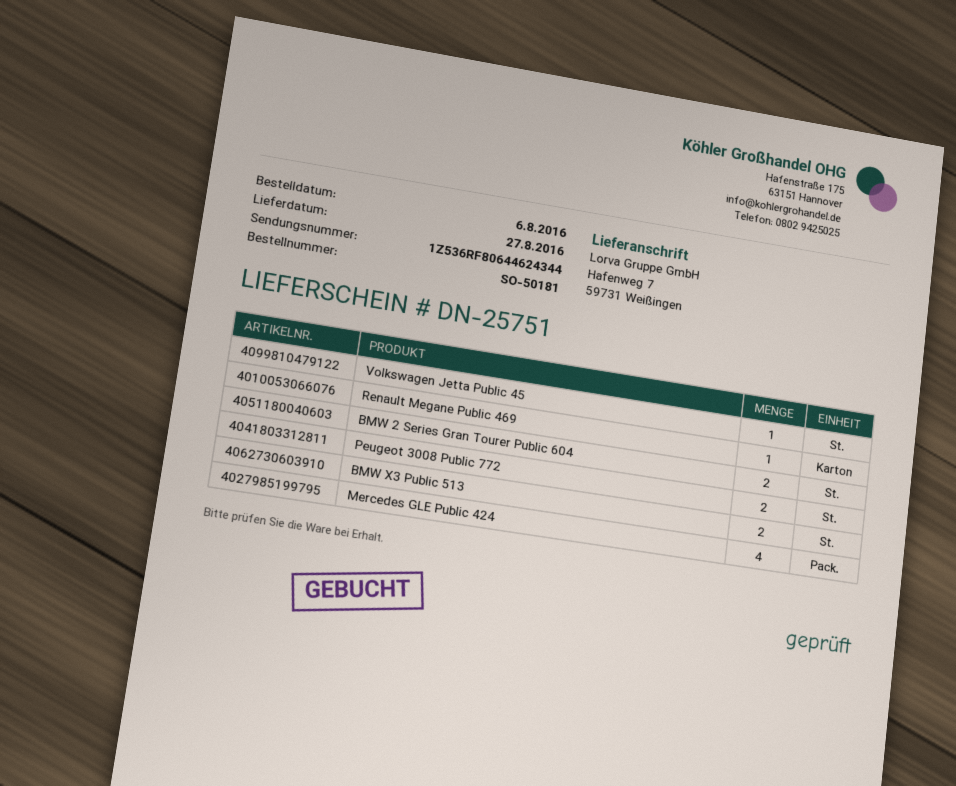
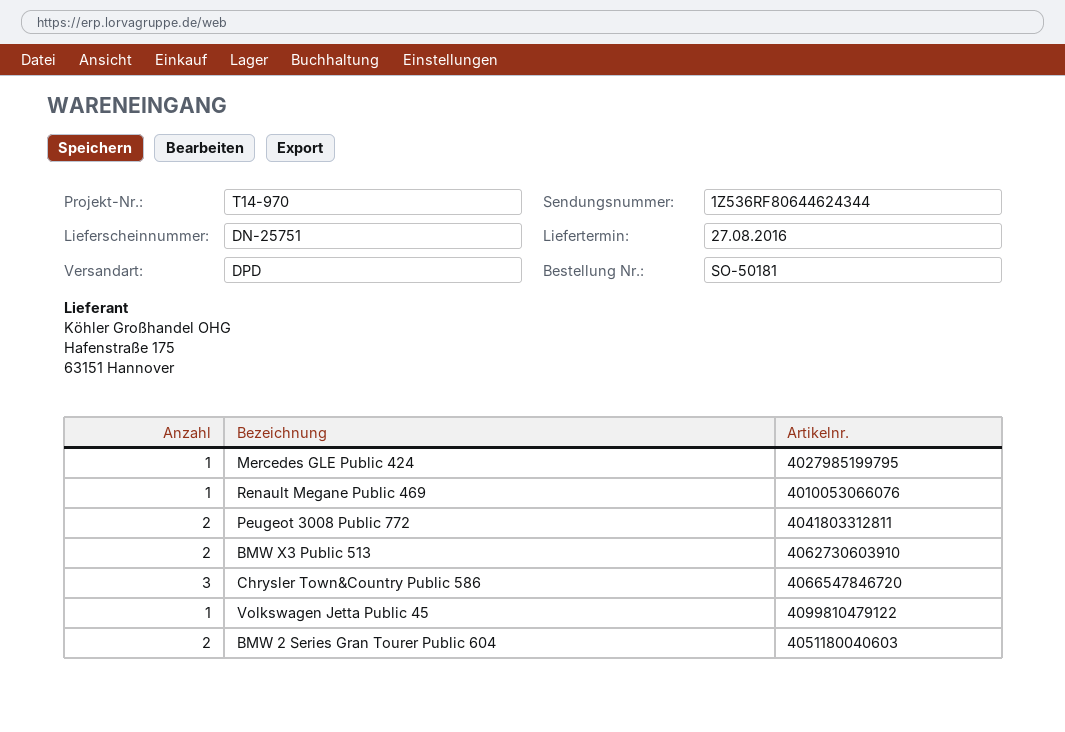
Mercedes GLE Public 424: 4 -> 1
Chrysler Town&Country Public 586: none -> 3

